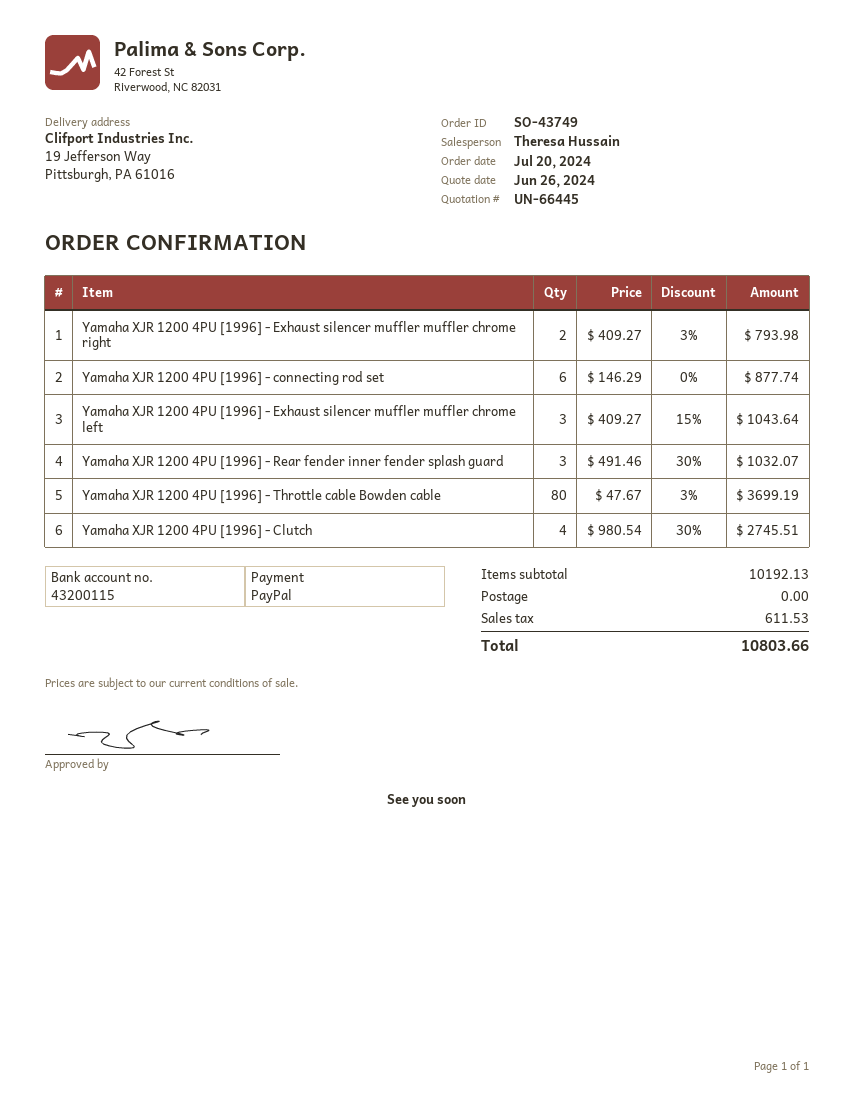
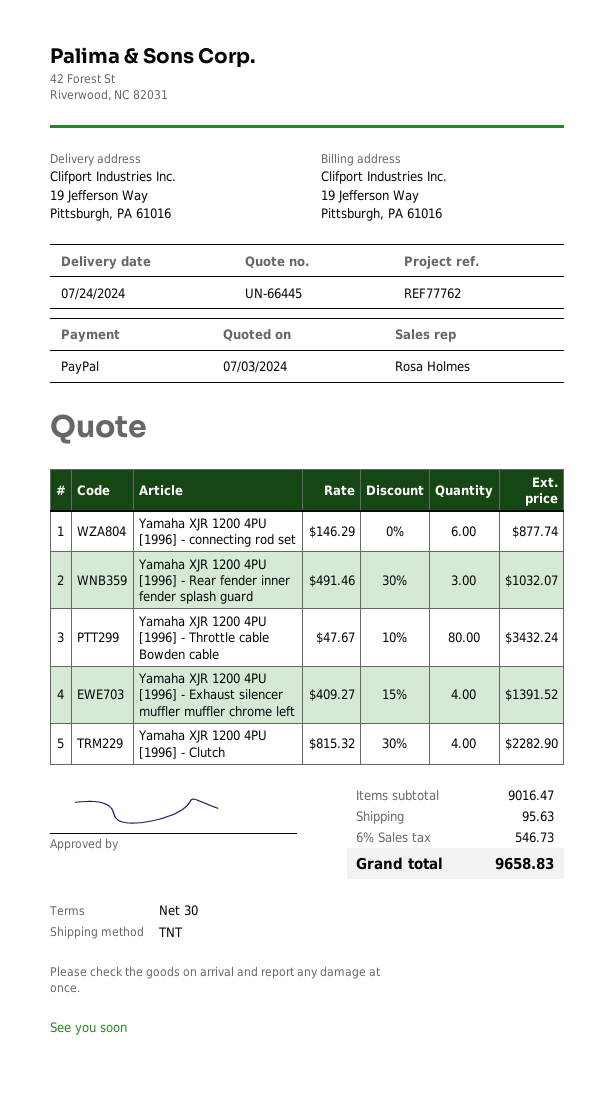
quote date: 2024-06-26 -> 2024-07-03
sales rep: Theresa Hussain -> Rosa Holmes
Yamaha XJR 1200 4PU [1996] - Exhaust silencer muffler muffler chrome right: 2 x 409.27 - 3% = 793.98 -> none
Yamaha XJR 1200 4PU [1996] - Exhaust silencer muffler muffler chrome left: 3 x 409.27 - 15% = 1043.64 -> 4 x 409.27 - 15% = 1391.52
Yamaha XJR 1200 4PU [1996] - Throttle cable Bowden cable: 80 x 47.67 - 3% = 3699.19 -> 80 x 47.67 - 10% = 3432.24
Yamaha XJR 1200 4PU [1996] - Clutch: 4 x 980.54 - 30% = 2745.51 -> 4 x 815.32 - 30% = 2282.90
subtotal: 10192.13 -> 9016.47
shipping: 0.00 -> 95.63
tax: 611.53 -> 546.73
total: 10803.66 -> 9658.83

